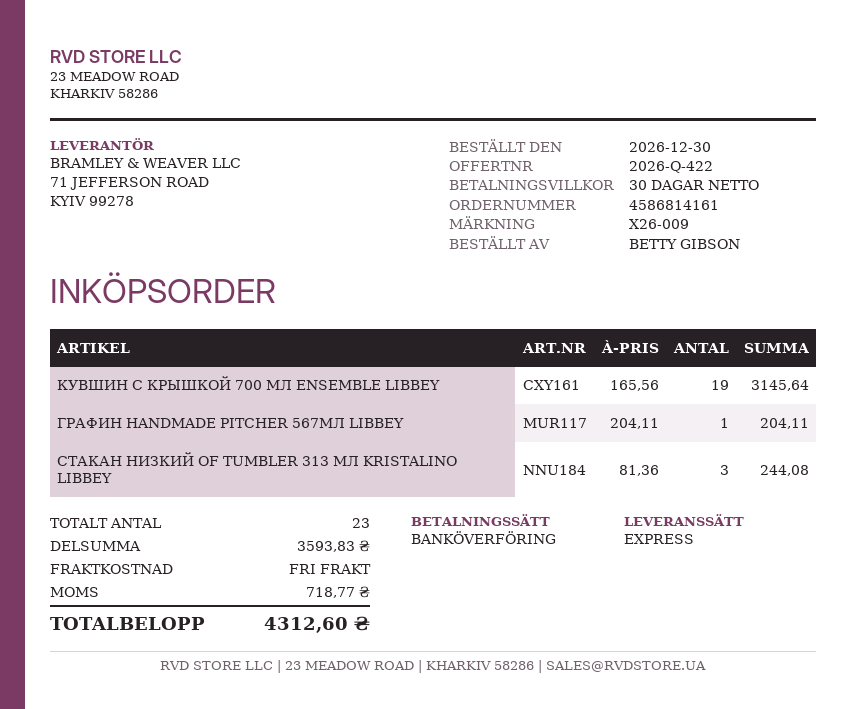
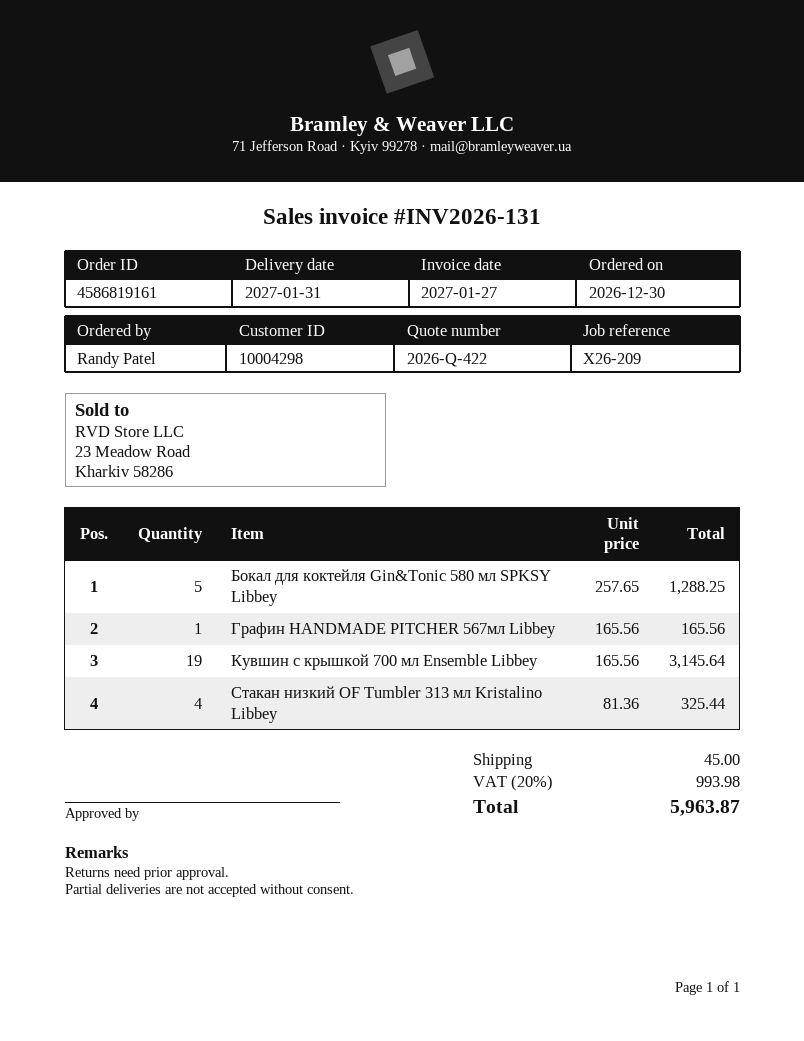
order number: 4586814161 -> 4586819161
reference: X26-009 -> X26-209
ordered by: BETTY GIBSON -> Randy Patel
ГРАФИН HANDMADE PITCHER 567МЛ LIBBEY: 1 x 204.11 = 204.11 -> 1 x 165.56 = 165.56
СТАКАН НИЗКИЙ OF TUMBLER 313 МЛ KRISTALINO LIBBEY: 3 x 81.36 = 244.08 -> 4 x 81.36 = 325.44
Бокал для коктейля Gin&Tonic 580 мл SPKSY Libbey: none -> 5 x 257.65 = 1288.25
shipping: 0.00 -> 45.00
tax: 718.77 -> 993.98
total: 4312.60 -> 5963.87

